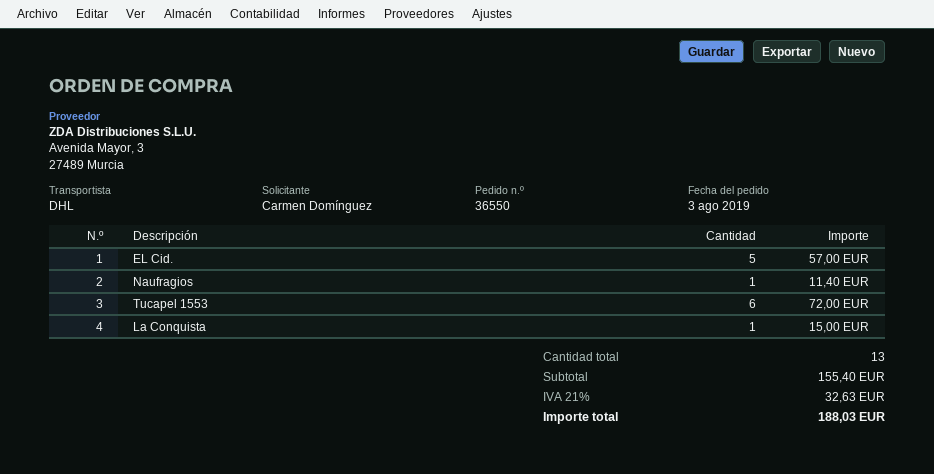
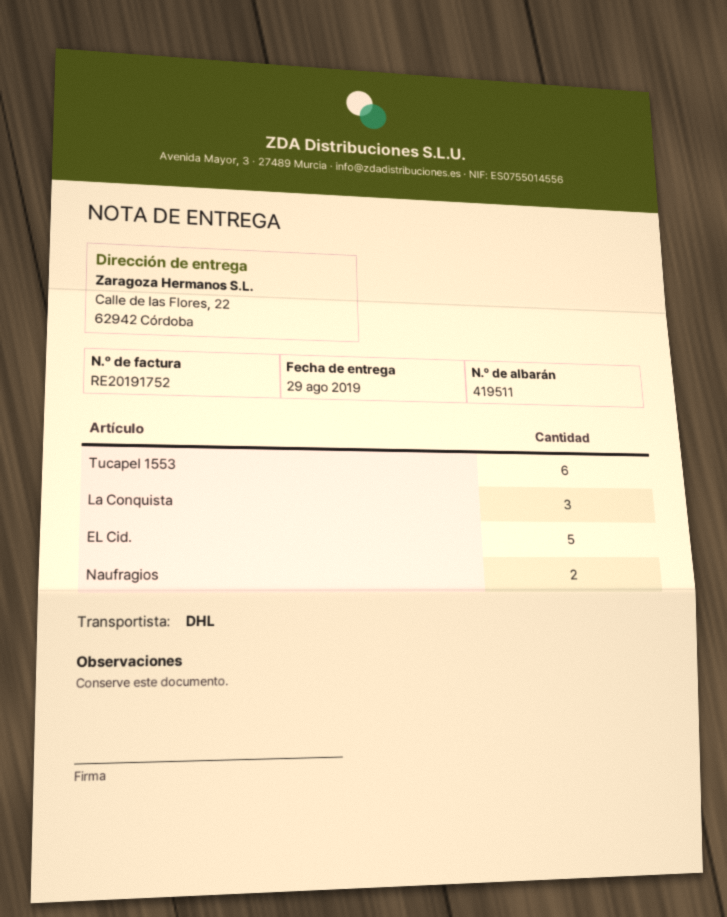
Naufragios: 1 -> 2
La Conquista: 1 -> 3

